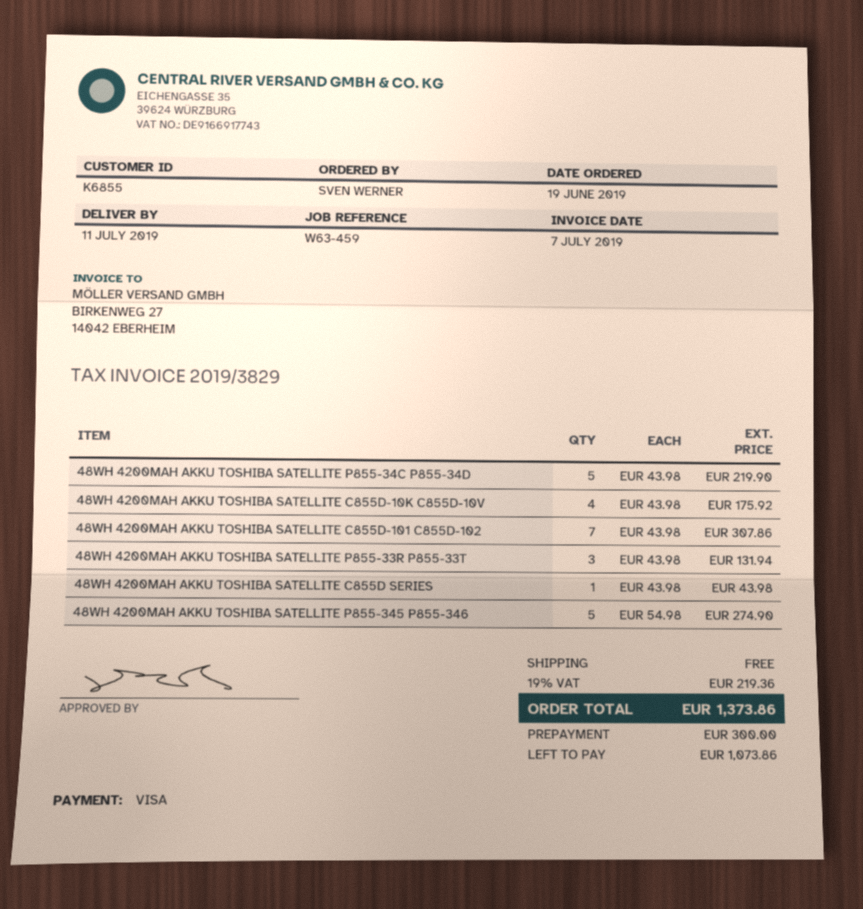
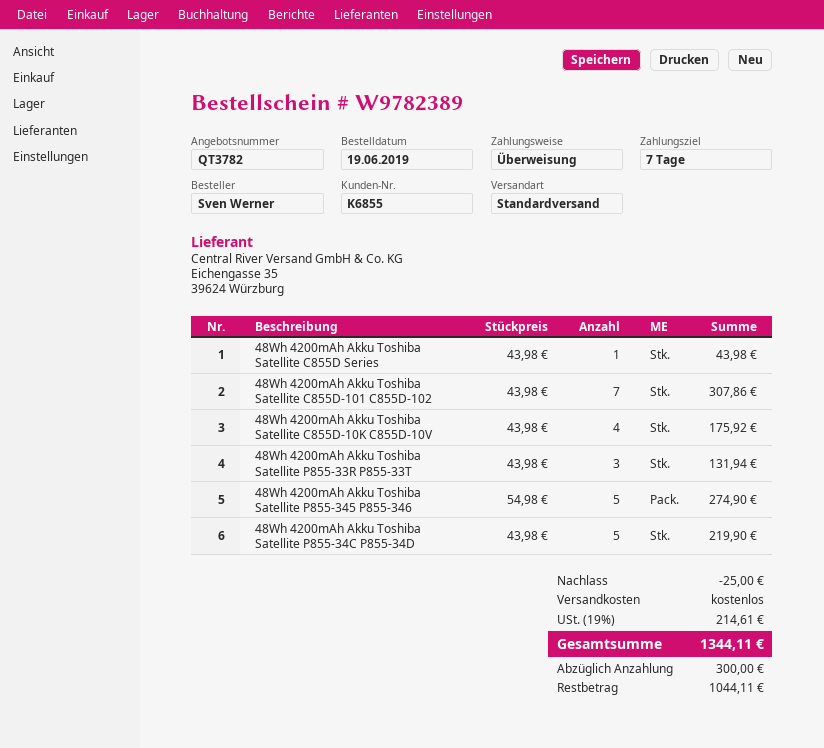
payment method: Visa -> bank transfer
discount: none -> 25.00
tax: 19% = 219.36 -> 19% = 214.61
total: 1373.86 -> 1344.11
balance: 1073.86 -> 1044.11

